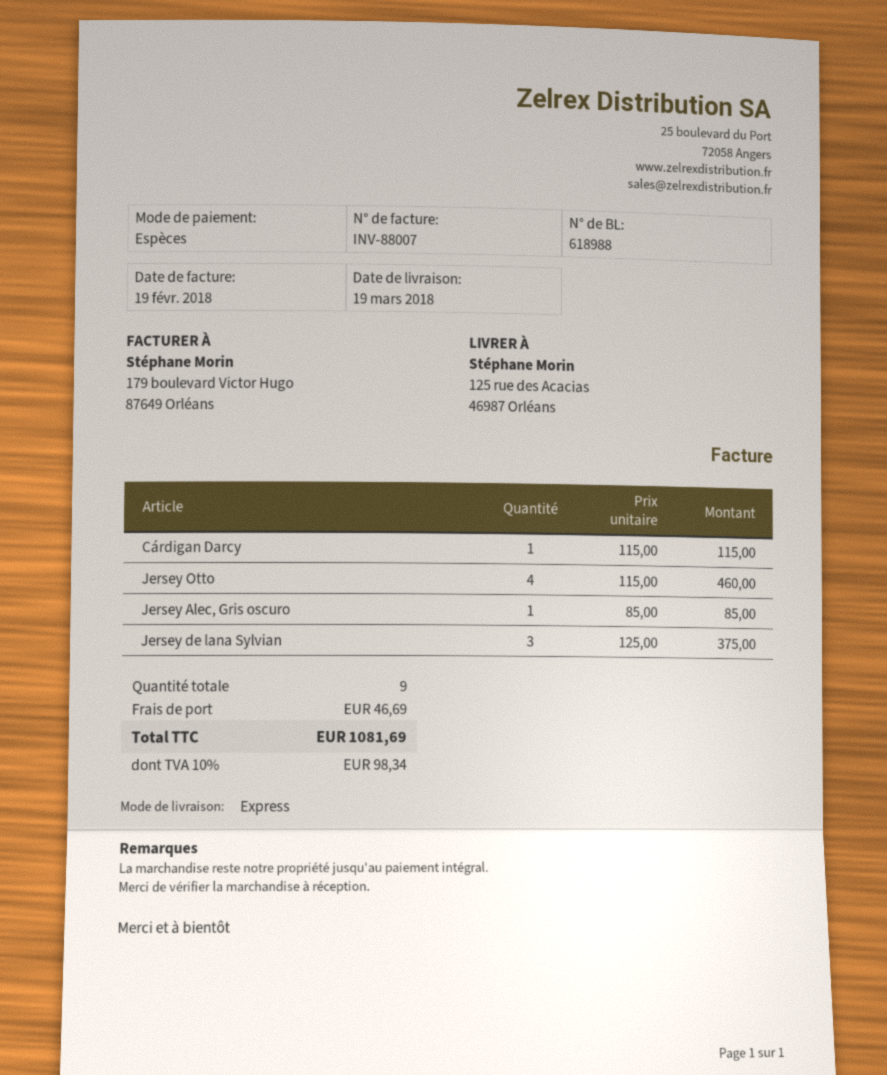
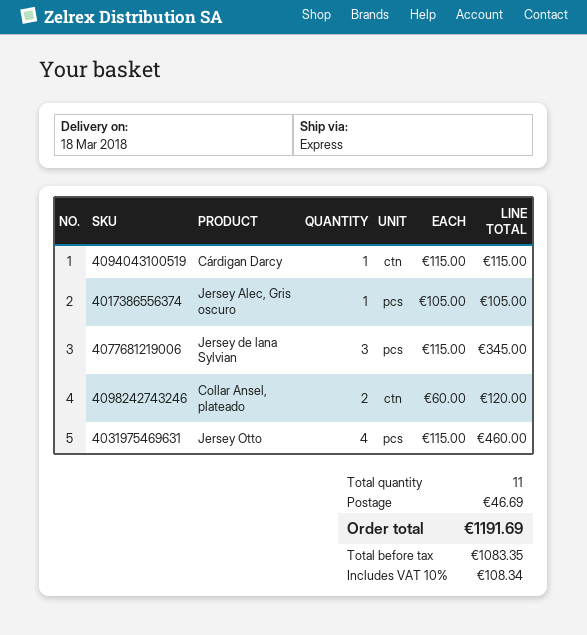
delivery date: 2018-03-19 -> 2018-03-18
Jersey Alec, Gris oscuro: 1 x 85.00 = 85.00 -> 1 x 105.00 = 105.00
Jersey de lana Sylvian: 3 x 125.00 = 375.00 -> 3 x 115.00 = 345.00
Collar Ansel, plateado: none -> 2 x 60.00 = 120.00
total quantity: 9 -> 11
tax: 10% = 98.34 -> 10% = 108.34
total: 1081.69 -> 1191.69

